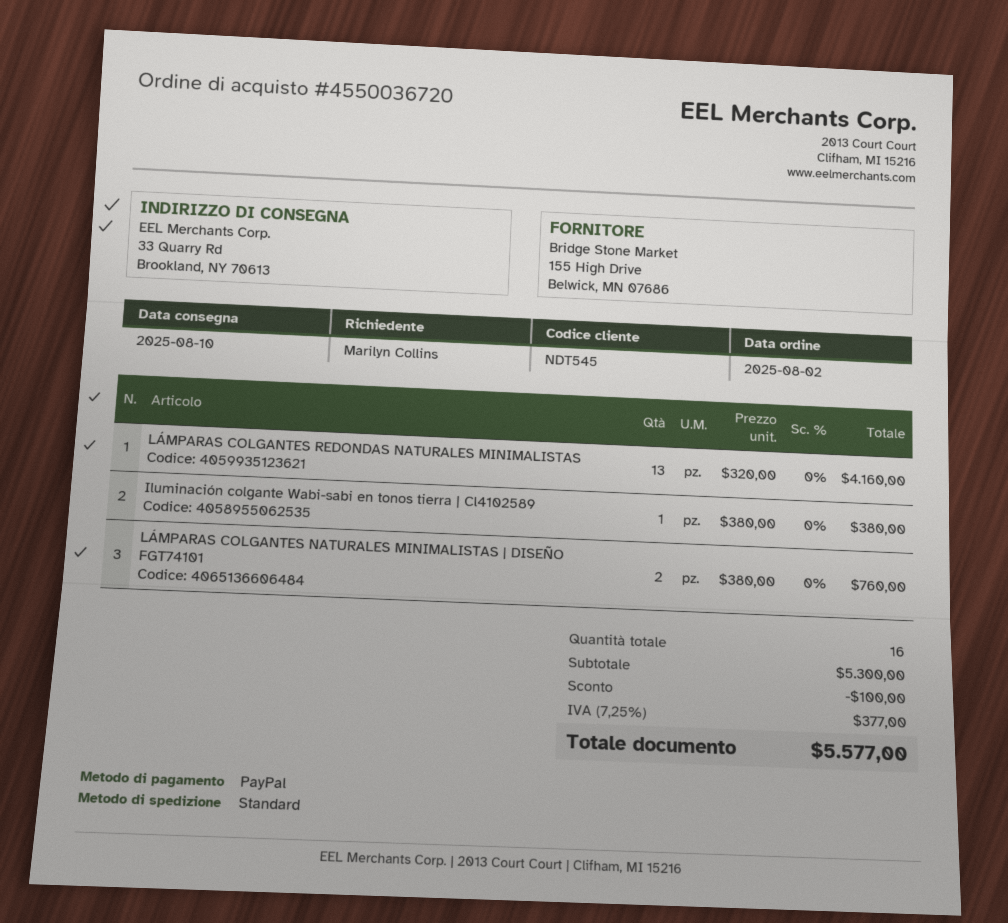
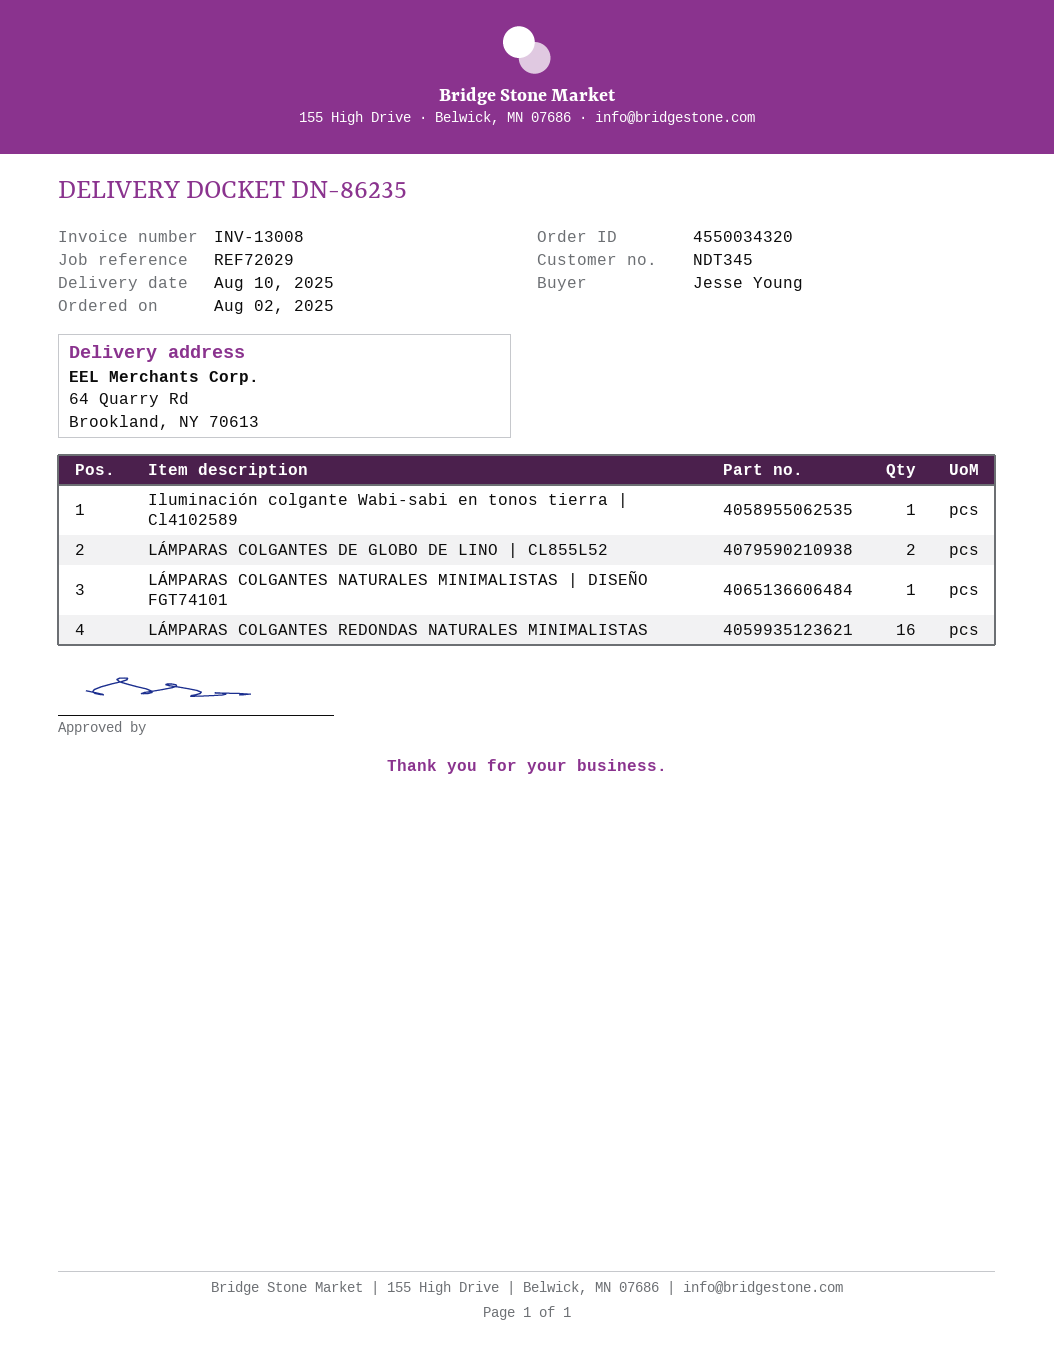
order number: 4550036720 -> 4550034320
customer number: NDT545 -> NDT345
ordered by: Marilyn Collins -> Jesse Young
ship to: 33 Quarry Rd, Brookland, NY 70613 -> 64 Quarry Rd, Brookland, NY 70613
LÁMPARAS COLGANTES REDONDAS NATURALES MINIMALISTAS: 13 -> 16
LÁMPARAS COLGANTES NATURALES MINIMALISTAS | DISEÑO FGT74101: 2 -> 1
LÁMPARAS COLGANTES DE GLOBO DE LINO | CL855L52: none -> 2

